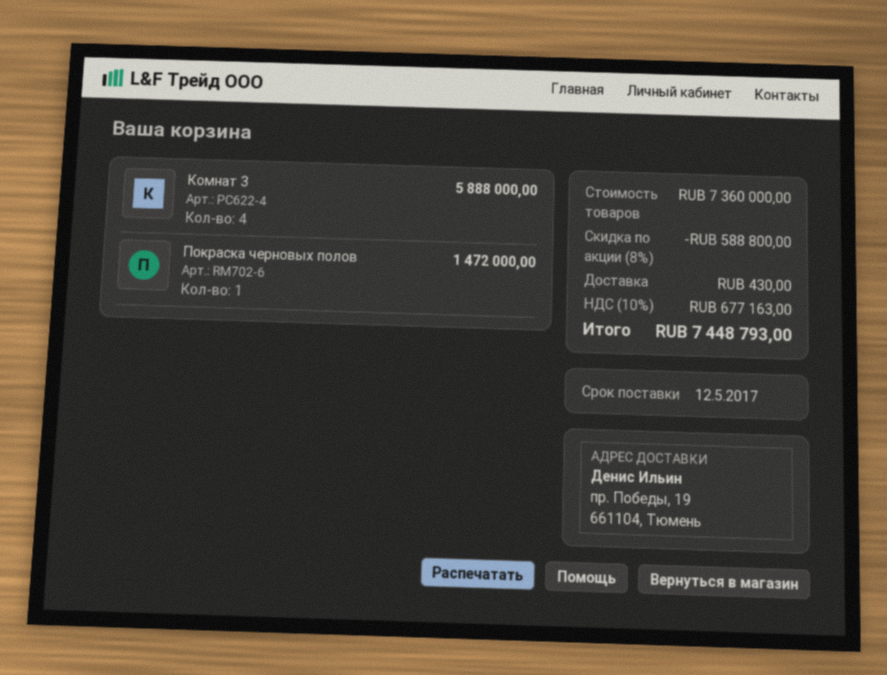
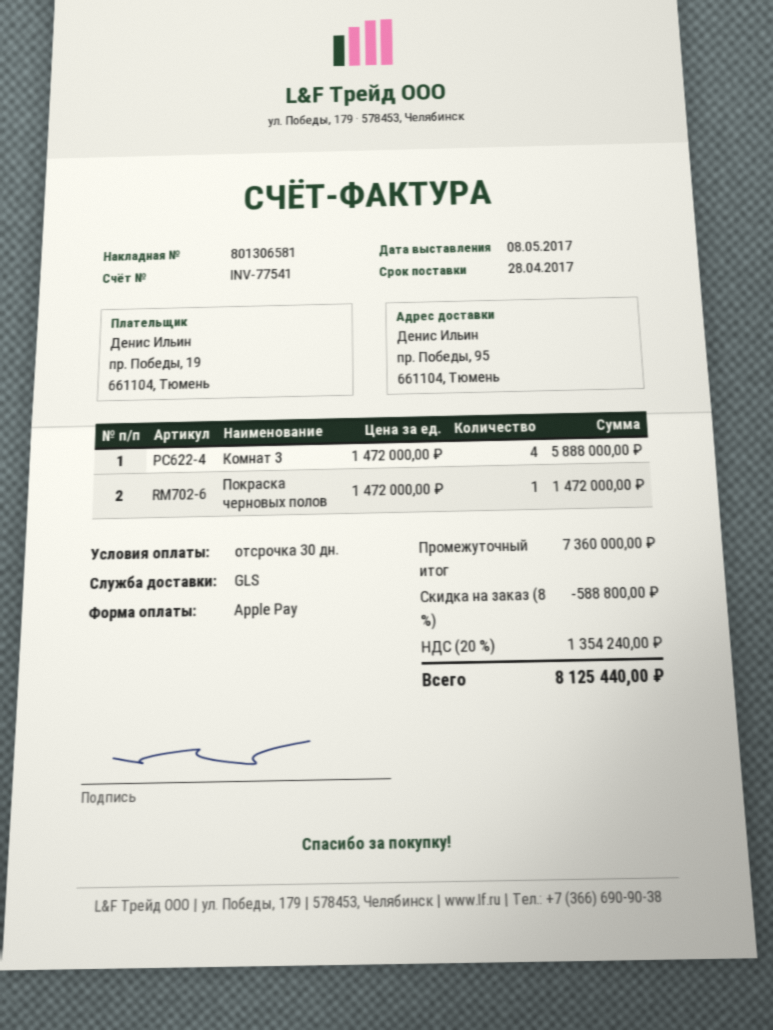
delivery date: 2017-05-12 -> 2017-04-28
ship to: пр. Победы, 19, 661104, Тюмень -> пр. Победы, 95, 661104, Тюмень
shipping: 430.00 -> none
tax: 10% = 677163.00 -> 20% = 1354240.00
total: 7448793.00 -> 8125440.00

